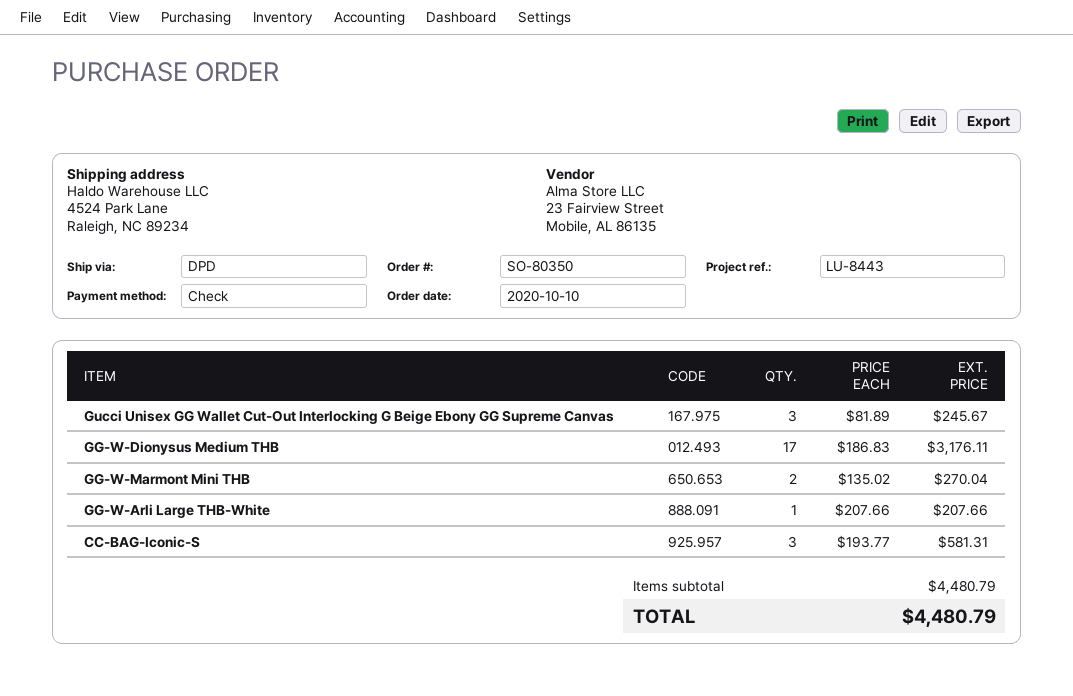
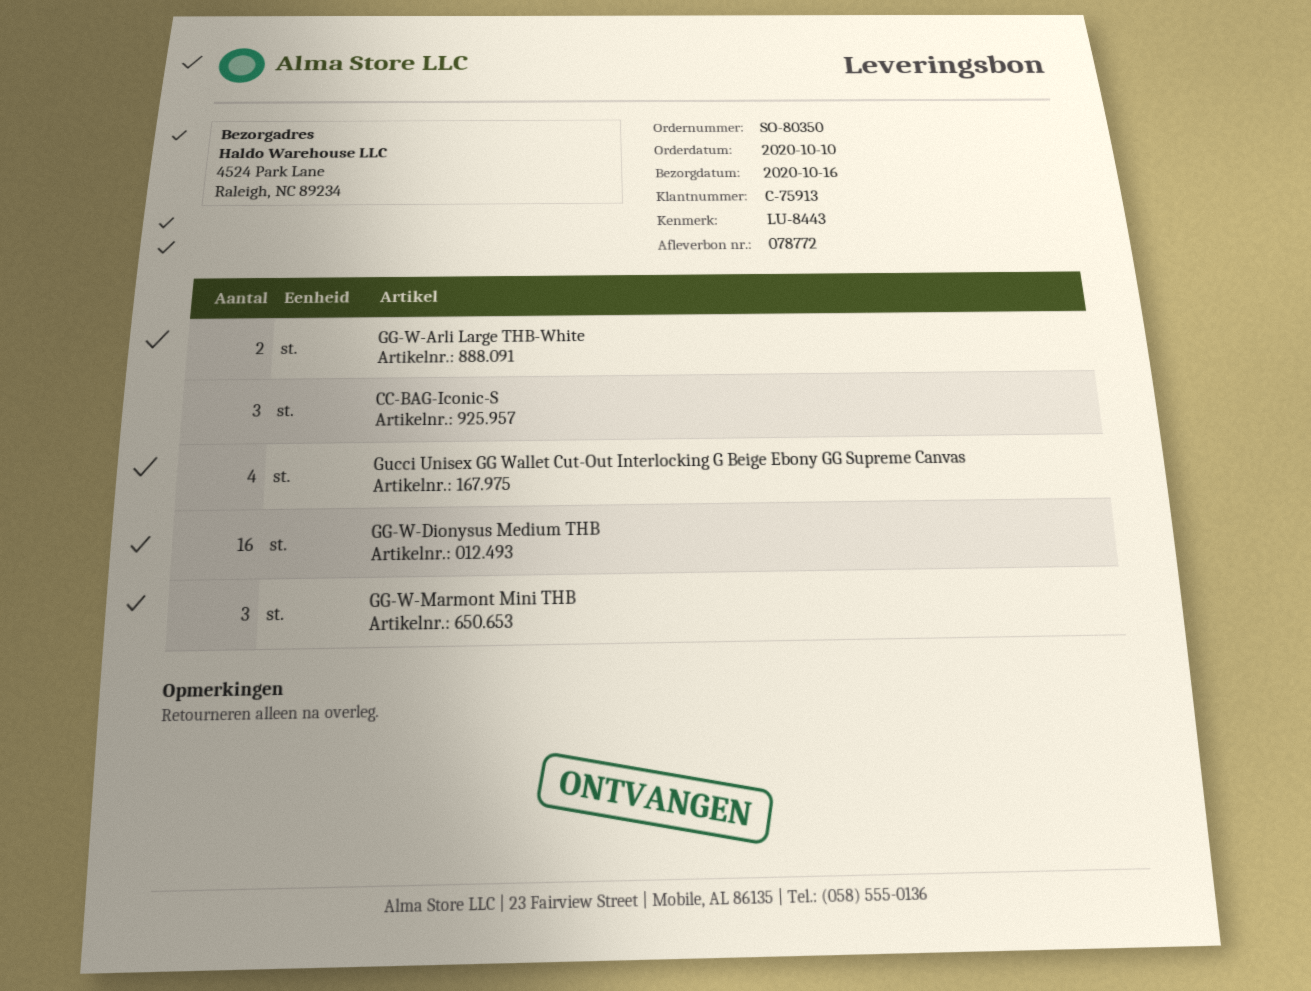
Gucci Unisex GG Wallet Cut-Out Interlocking G Beige Ebony GG Supreme Canvas: 3 -> 4
GG-W-Dionysus Medium THB: 17 -> 16
GG-W-Marmont Mini THB: 2 -> 3
GG-W-Arli Large THB-White: 1 -> 2

